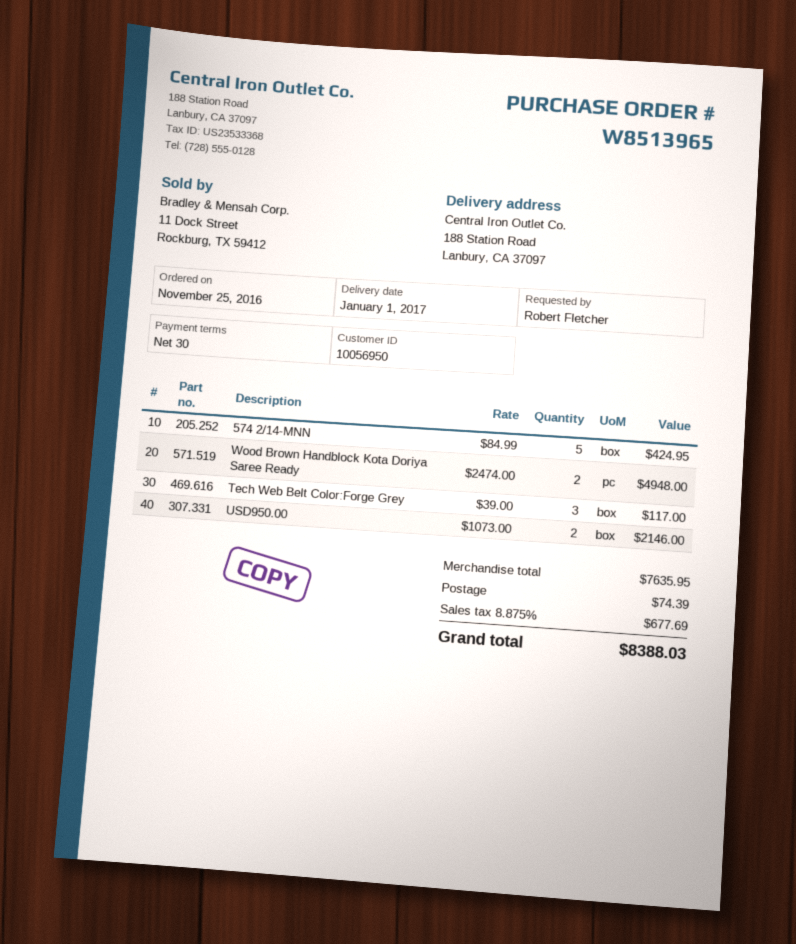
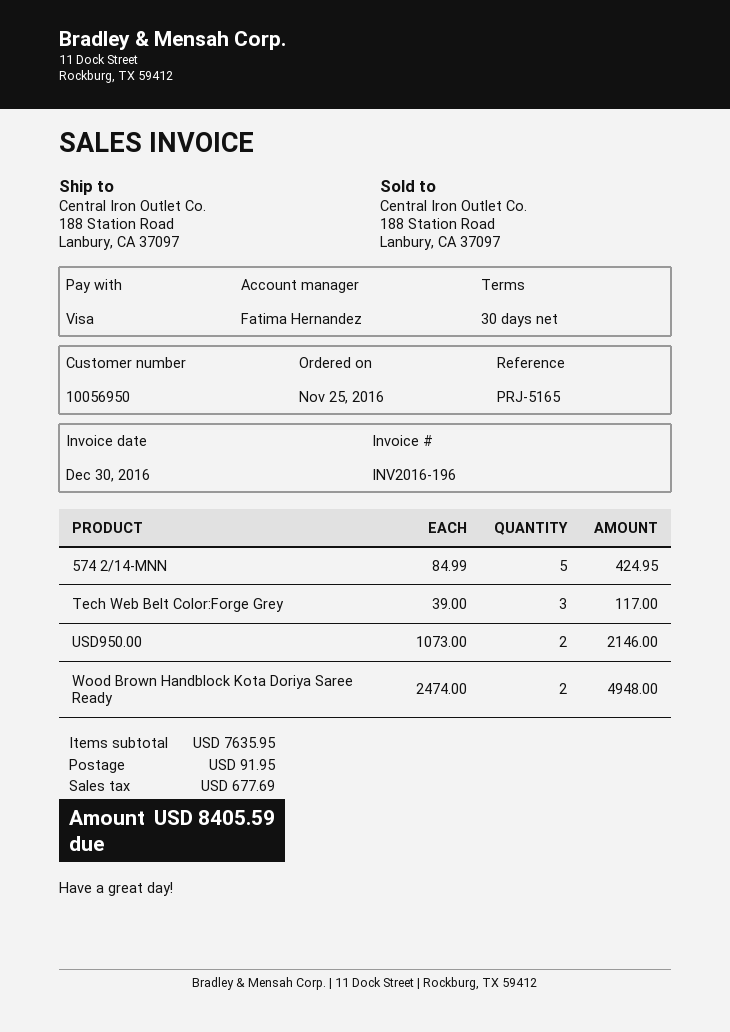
shipping: 74.39 -> 91.95
total: 8388.03 -> 8405.59

